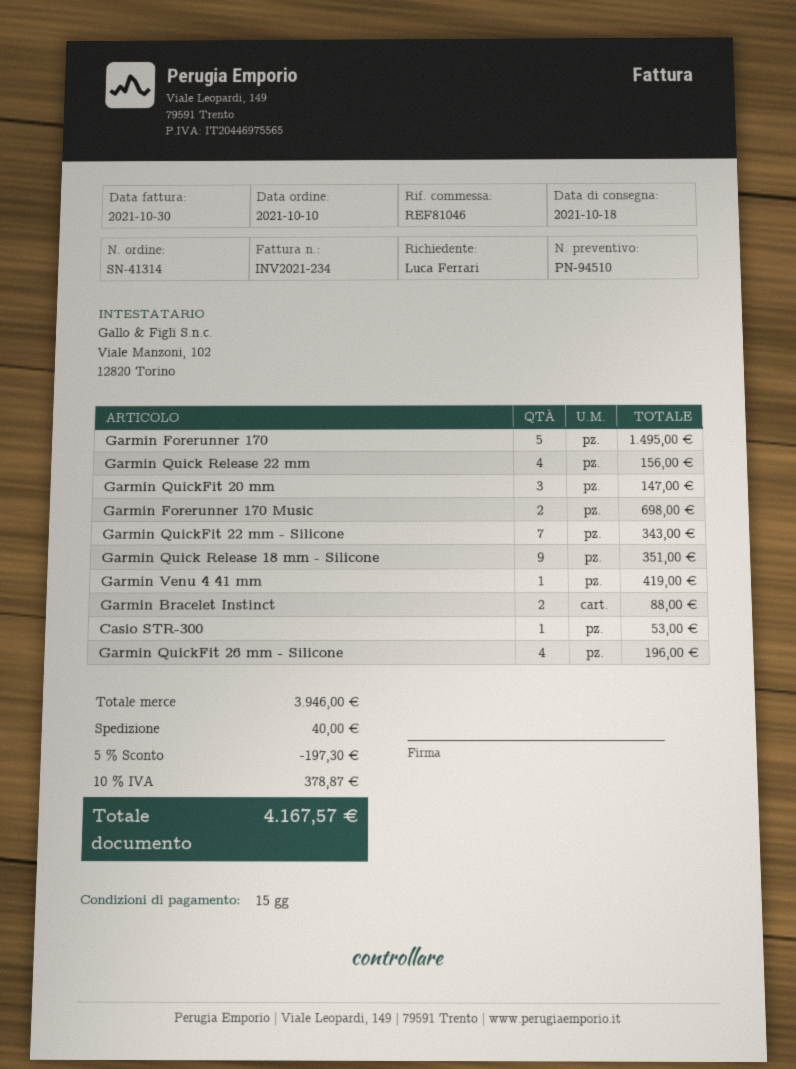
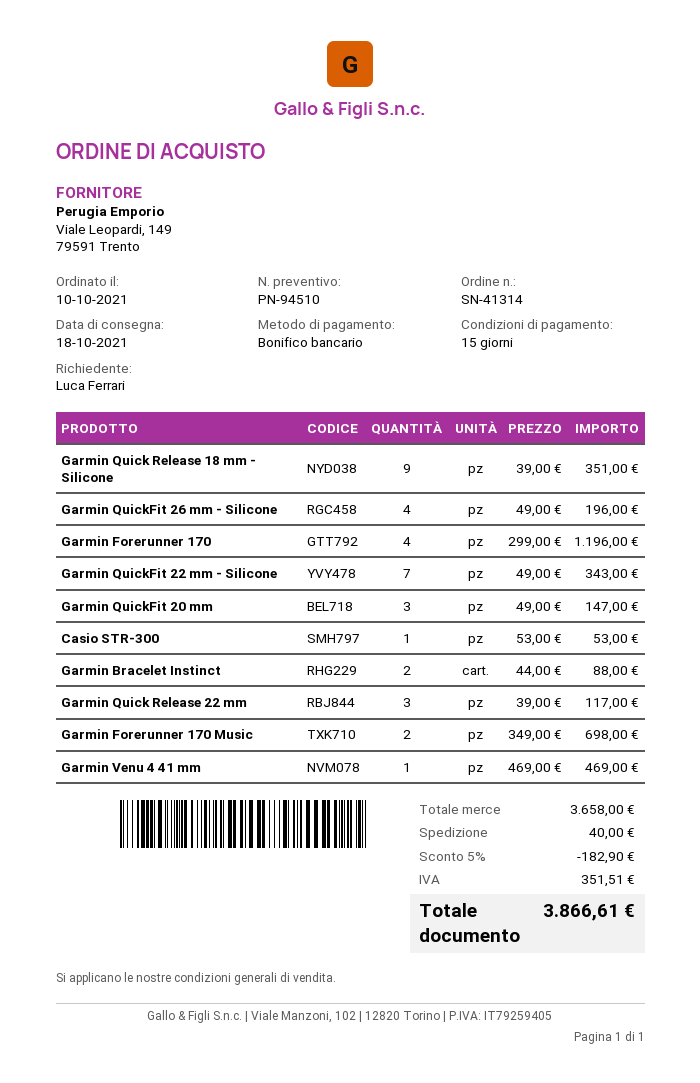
Garmin Forerunner 170: 5 for 1495.00 -> 4 for 1196.00
Garmin Quick Release 22 mm: 4 for 156.00 -> 3 for 117.00
Garmin Venu 4 41 mm: 1 for 419.00 -> 1 for 469.00
subtotal: 3946.00 -> 3658.00
discount: 5% = 197.30 -> 5% = 182.90
tax: 378.87 -> 351.51
total: 4167.57 -> 3866.61

